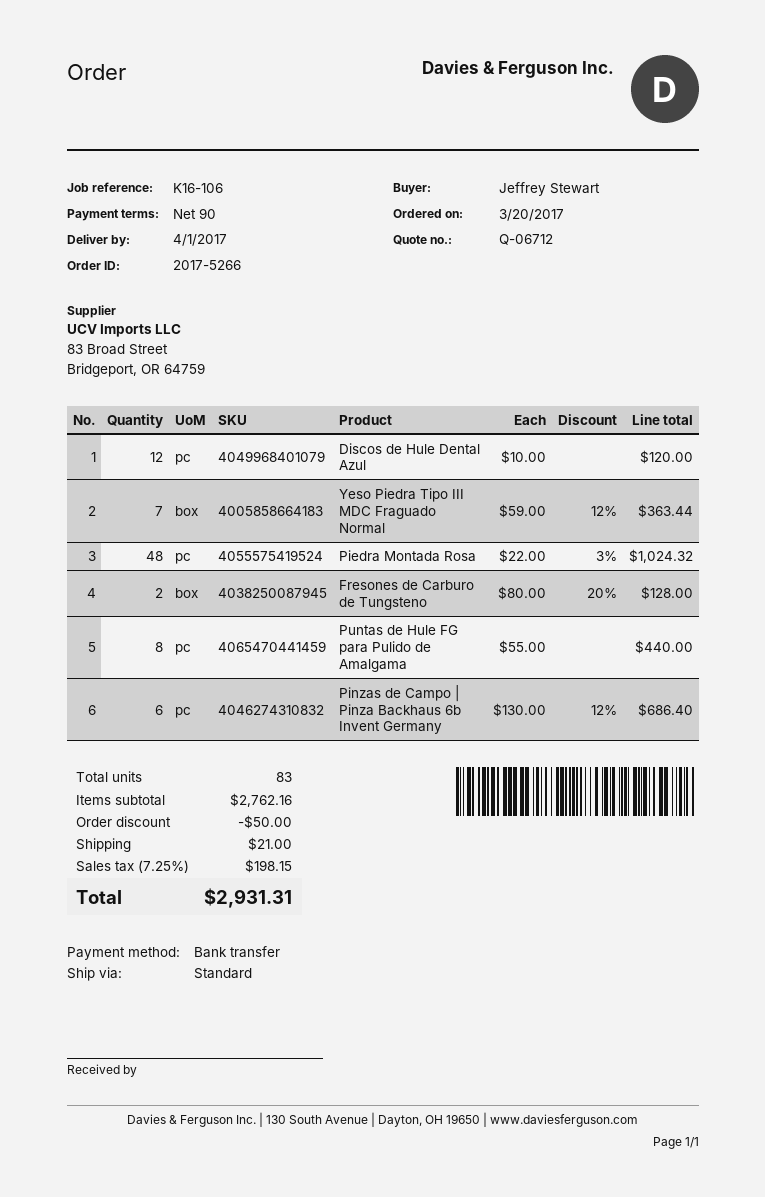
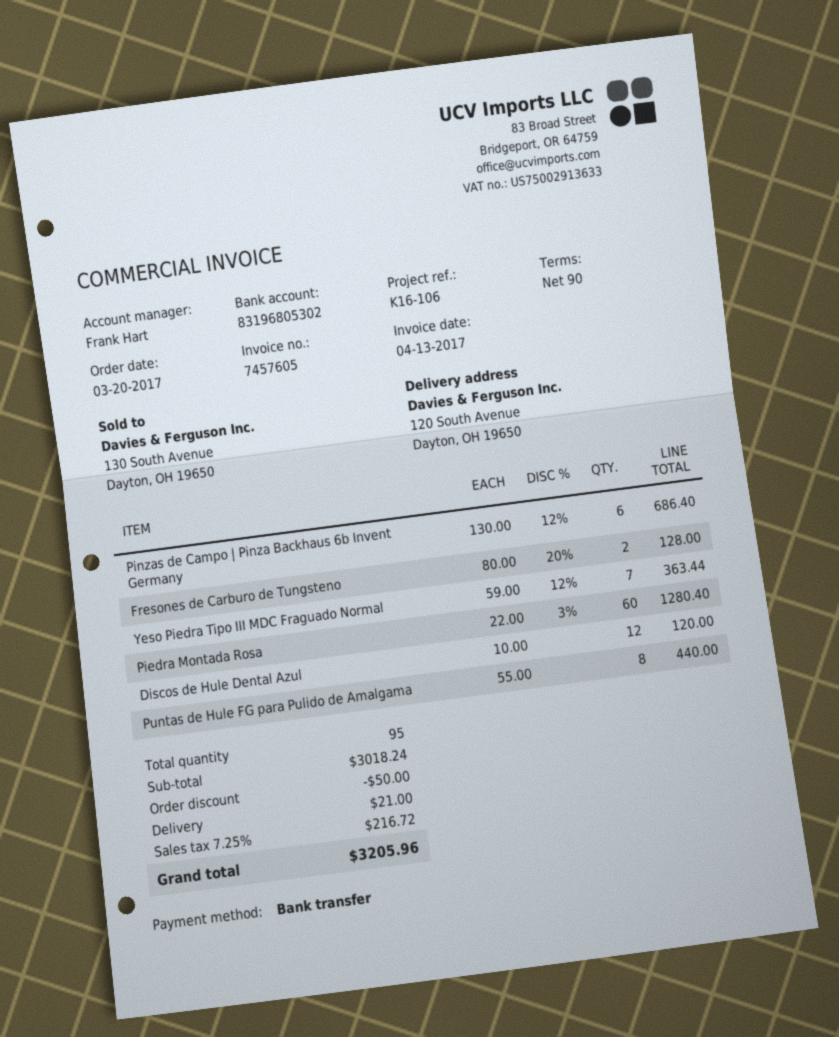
Piedra Montada Rosa: 48 x 22.00 - 3% = 1024.32 -> 60 x 22.00 - 3% = 1280.40
total quantity: 83 -> 95
subtotal: 2762.16 -> 3018.24
tax: 7.25% = 198.15 -> 7.25% = 216.72
total: 2931.31 -> 3205.96

